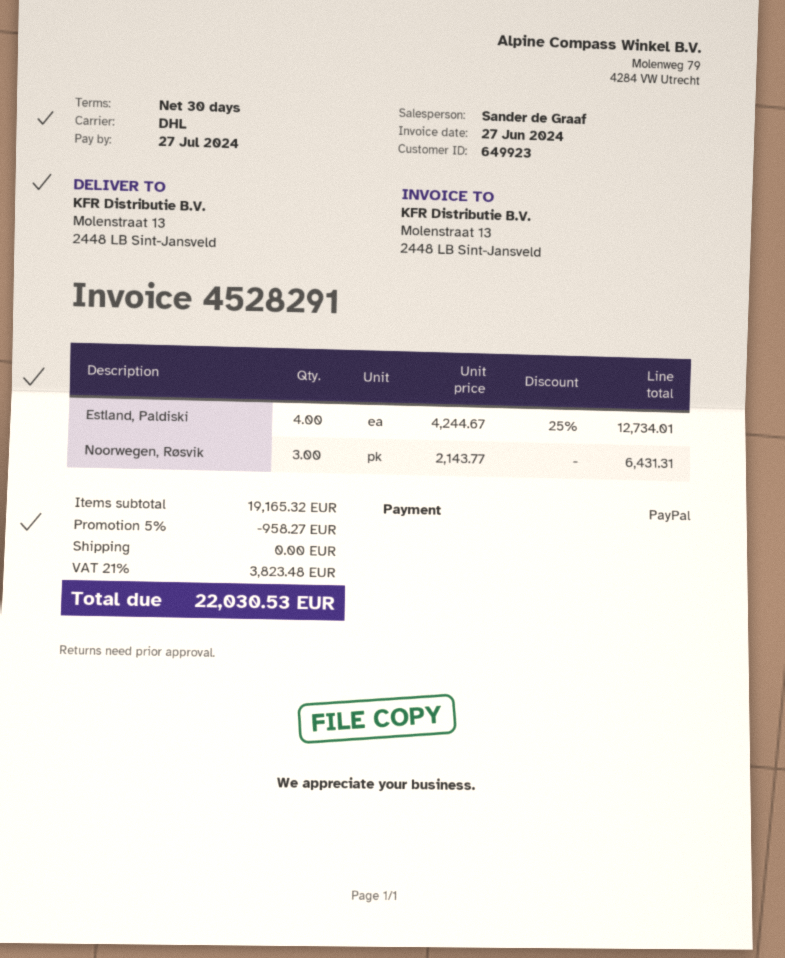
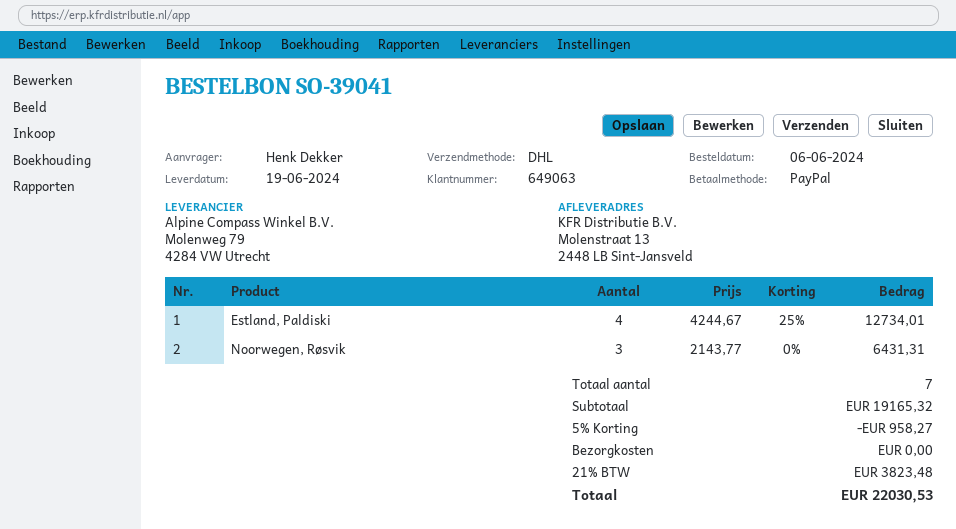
customer number: 649923 -> 649063

